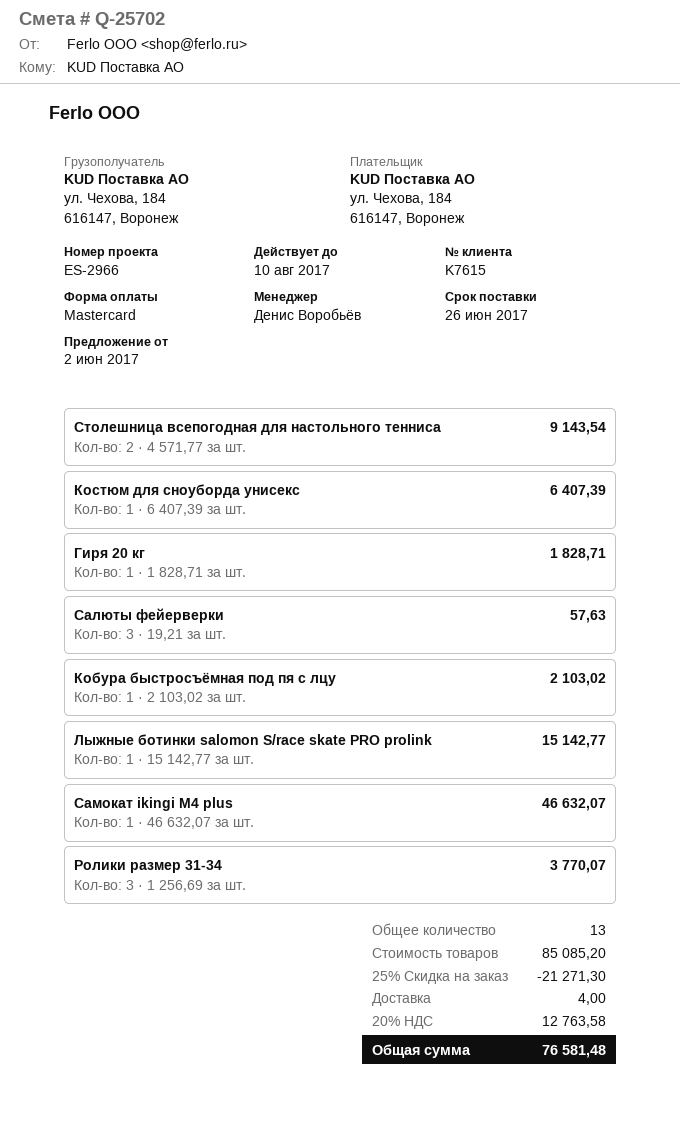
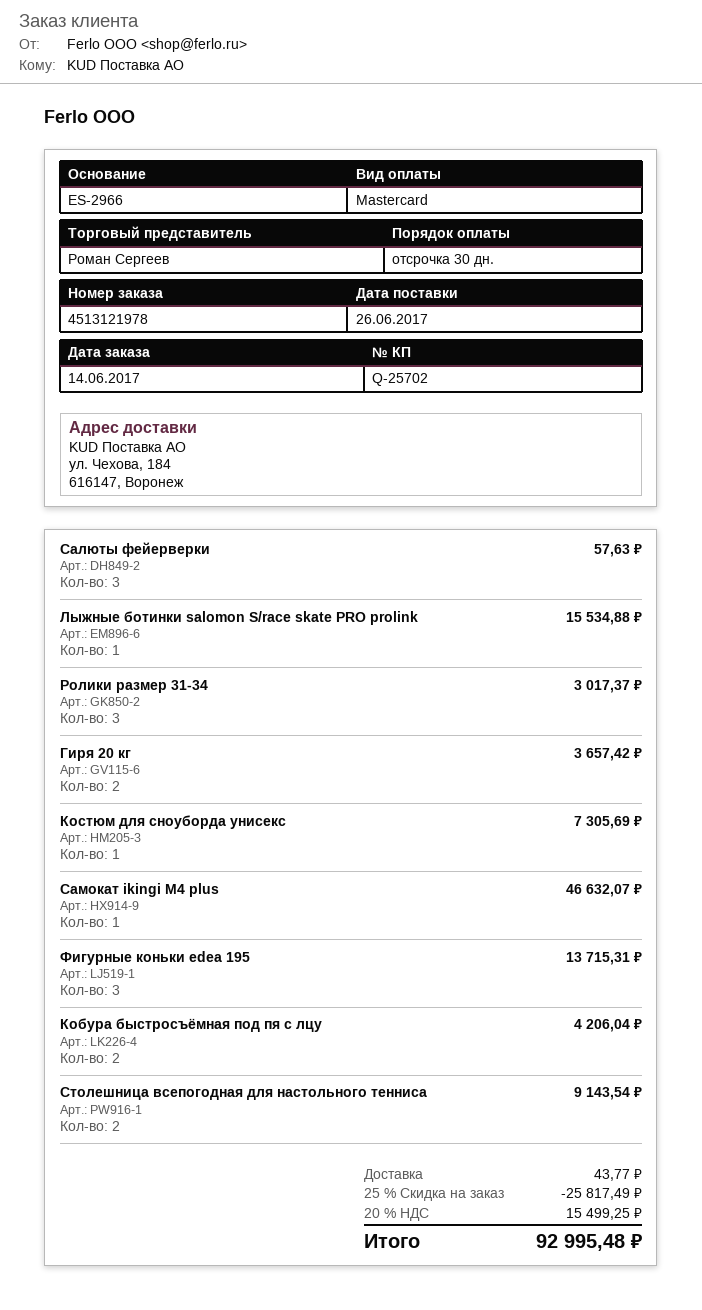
sales rep: Денис Воробьёв -> Роман Сергеев
Костюм для сноуборда унисекс: 1 for 6407.39 -> 1 for 7305.69
Гиря 20 кг: 1 for 1828.71 -> 2 for 3657.42
Кобура быстросъёмная под пя с лцу: 1 for 2103.02 -> 2 for 4206.04
Лыжные ботинки salomon S/race skate PRO prolink: 1 for 15142.77 -> 1 for 15534.88
Ролики размер 31-34: 3 for 3770.07 -> 3 for 3017.37
Фигурные коньки edea 195: none -> 3 for 13715.31
discount: 25% = 21271.30 -> 25% = 25817.49
shipping: 4.00 -> 43.77
tax: 20% = 12763.58 -> 20% = 15499.25
total: 76581.48 -> 92995.48

